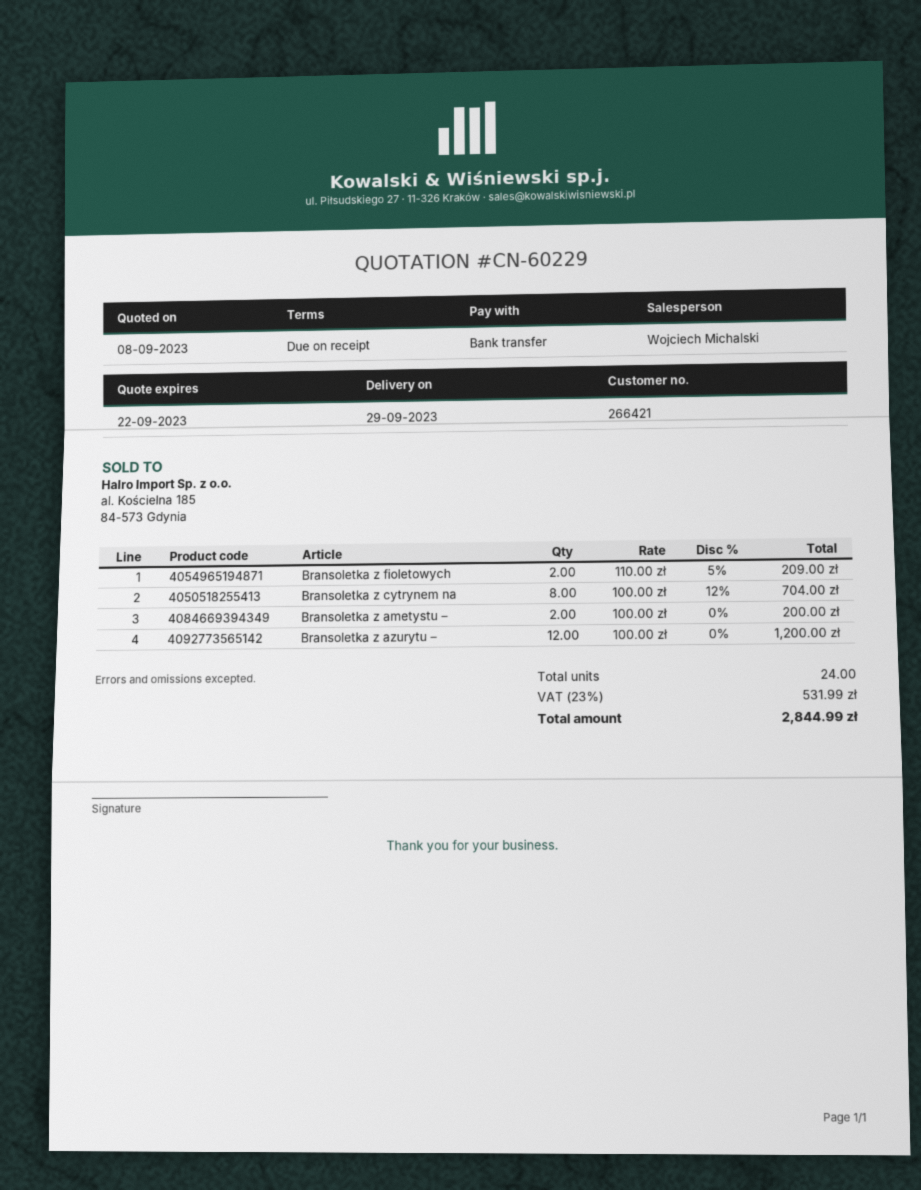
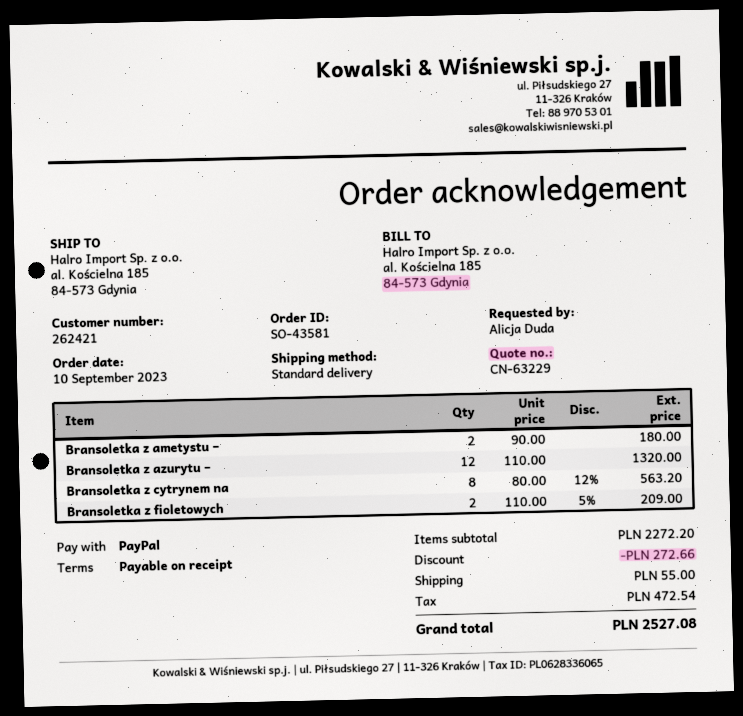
quote number: CN-60229 -> CN-63229
customer number: 266421 -> 262421
payment method: bank transfer -> PayPal
Bransoletka z cytrynem na: 8 x 100.00 - 12% = 704.00 -> 8 x 80.00 - 12% = 563.20
Bransoletka z ametystu –: 2 x 100.00 = 200.00 -> 2 x 90.00 = 180.00
Bransoletka z azurytu –: 12 x 100.00 = 1200.00 -> 12 x 110.00 = 1320.00
discount: none -> 272.66
shipping: none -> 55.00
tax: 531.99 -> 472.54
total: 2844.99 -> 2527.08

